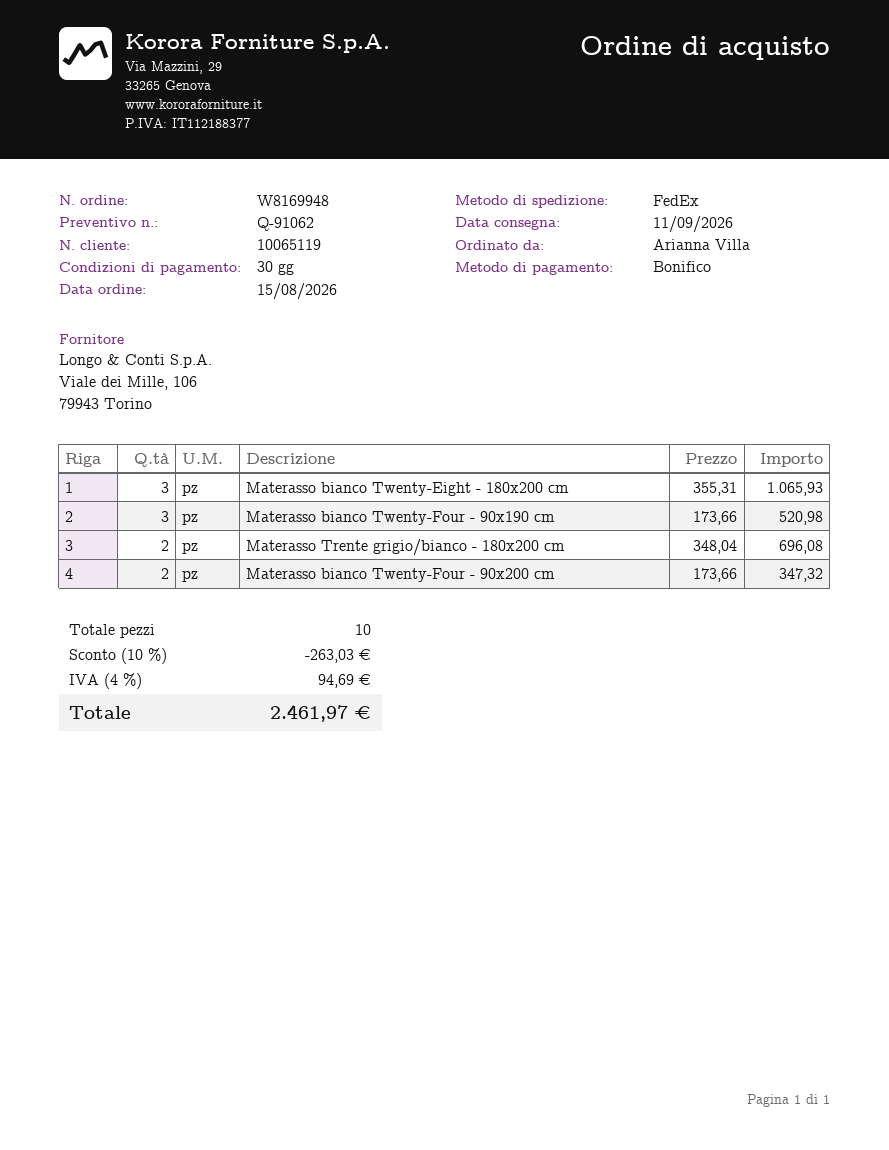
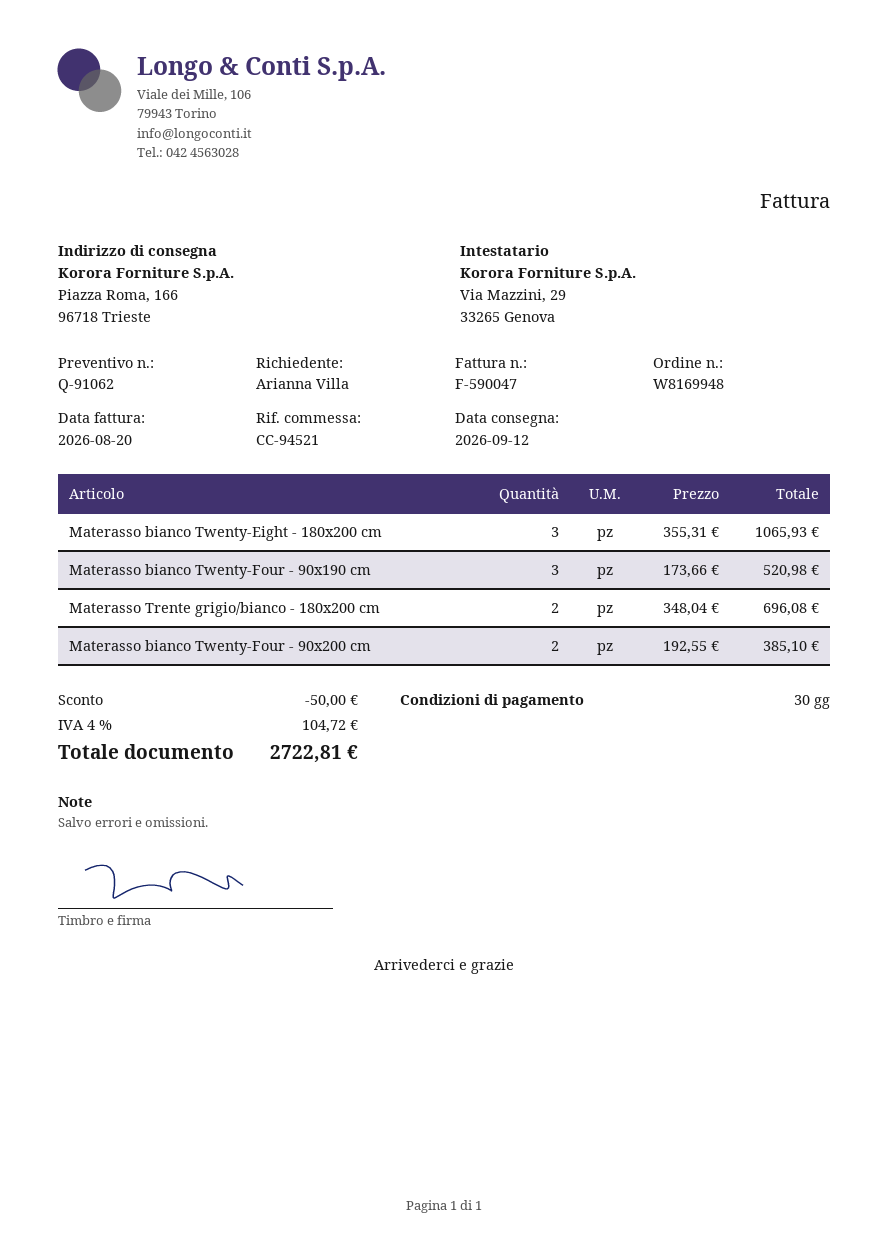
delivery date: 2026-09-11 -> 2026-09-12
Materasso bianco Twenty-Four - 90x200 cm: 2 x 173.66 = 347.32 -> 2 x 192.55 = 385.10
discount: 263.03 -> 50.00
tax: 4% = 94.69 -> 4% = 104.72
total: 2461.97 -> 2722.81

